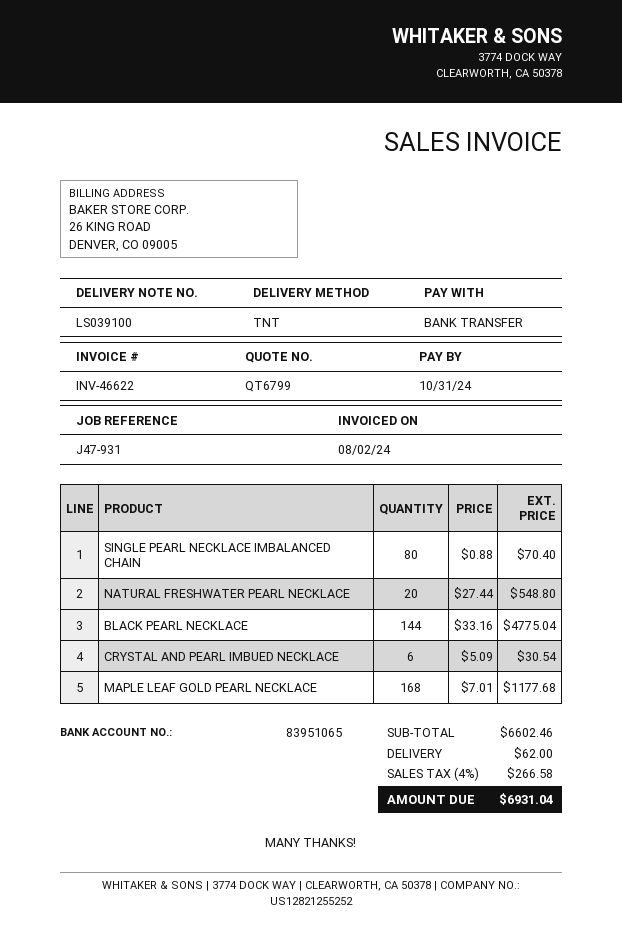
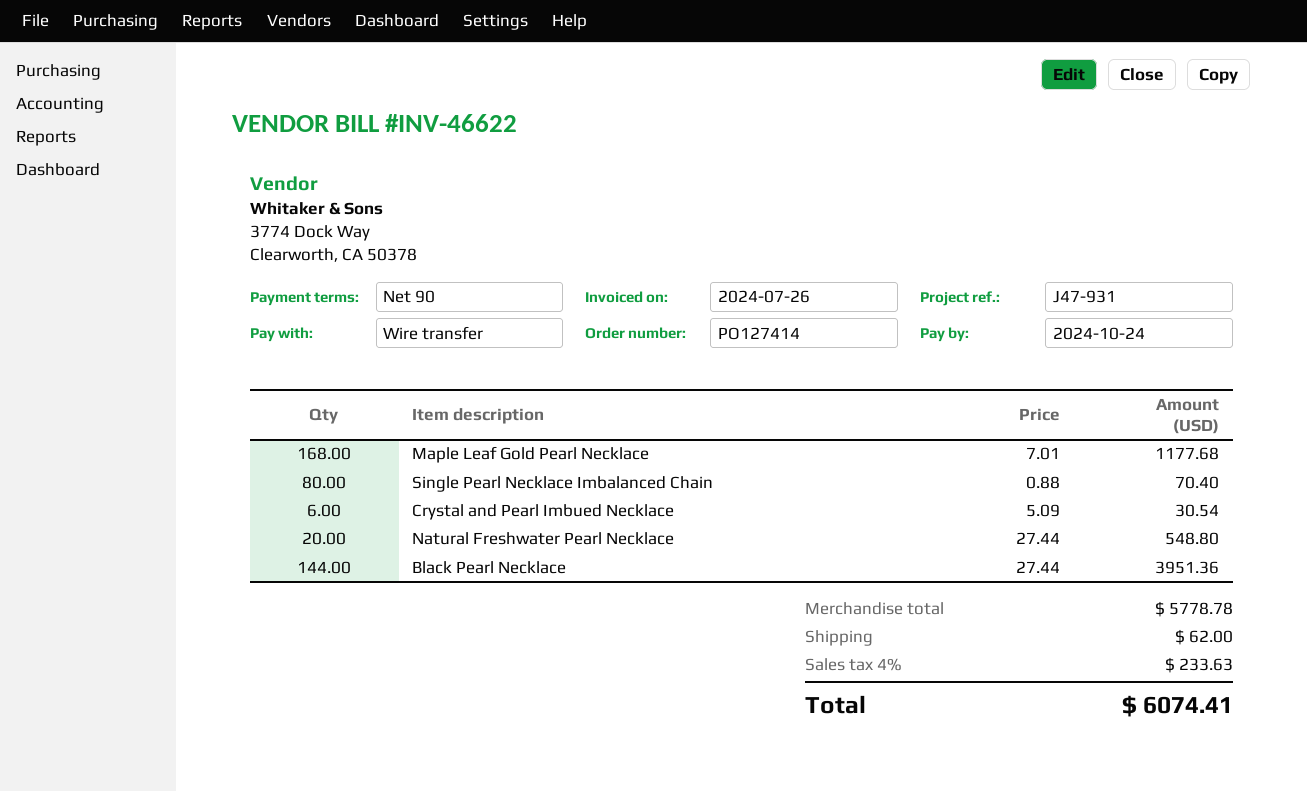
invoice date: 2024-08-02 -> 2024-07-26
due date: 2024-10-31 -> 2024-10-24
BLACK PEARL NECKLACE: 144 x 33.16 = 4775.04 -> 144 x 27.44 = 3951.36
subtotal: 6602.46 -> 5778.78
tax: 4% = 266.58 -> 4% = 233.63
total: 6931.04 -> 6074.41

